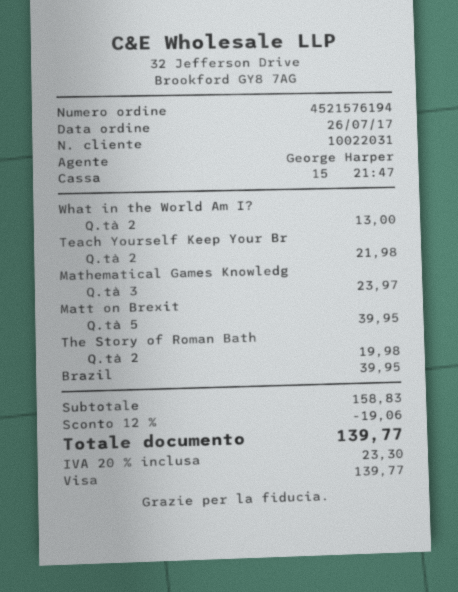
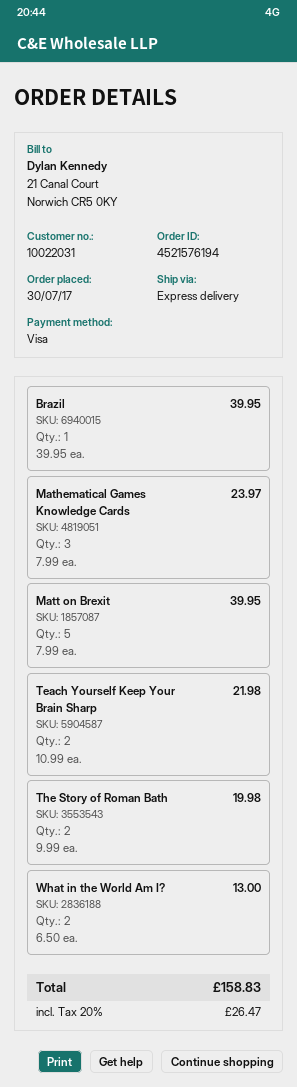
order date: 2017-07-26 -> 2017-07-30
discount: 12% = 19.06 -> none
tax: 20% = 23.30 -> 20% = 26.47
total: 139.77 -> 158.83

